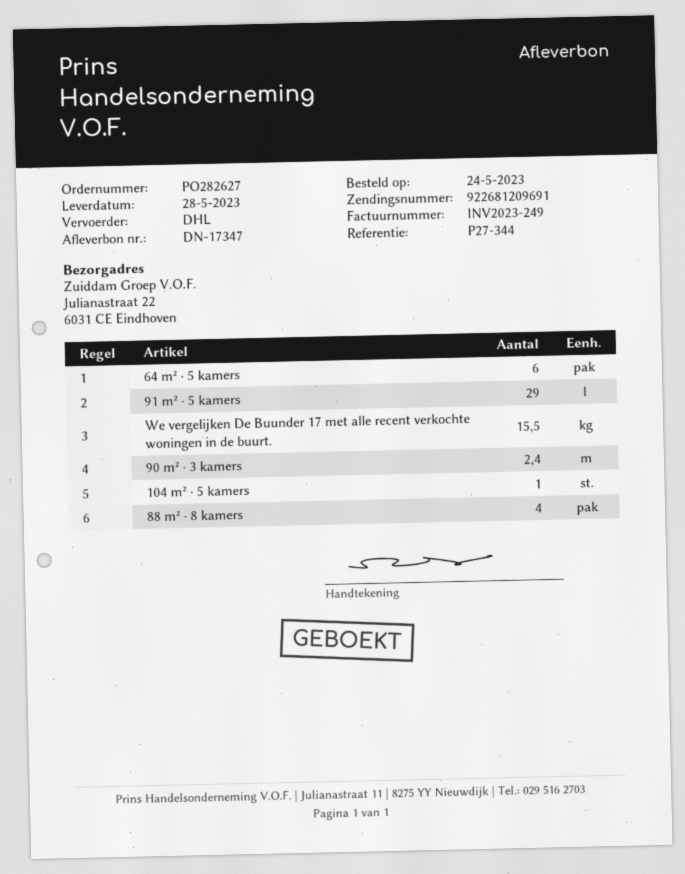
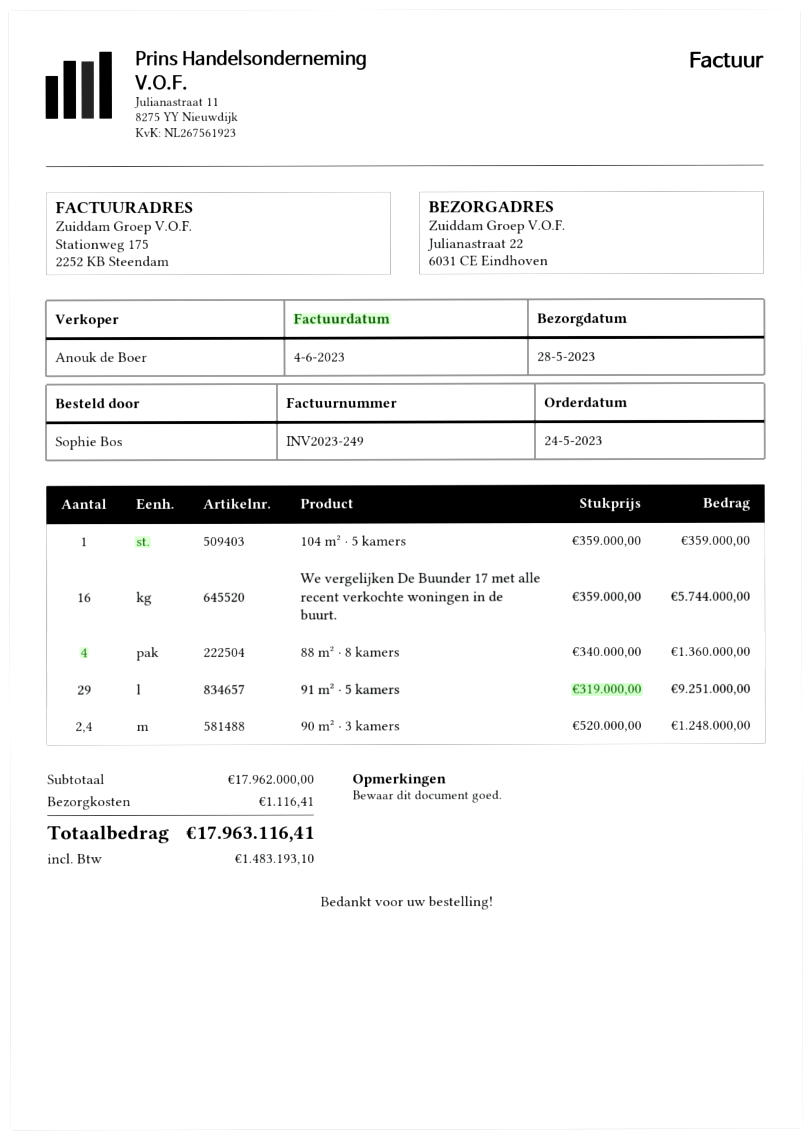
64 m² · 5 kamers: 6 -> none
We vergelijken De Buunder 17 met alle recent verkochte woningen in de buurt.: 15.5 -> 16

